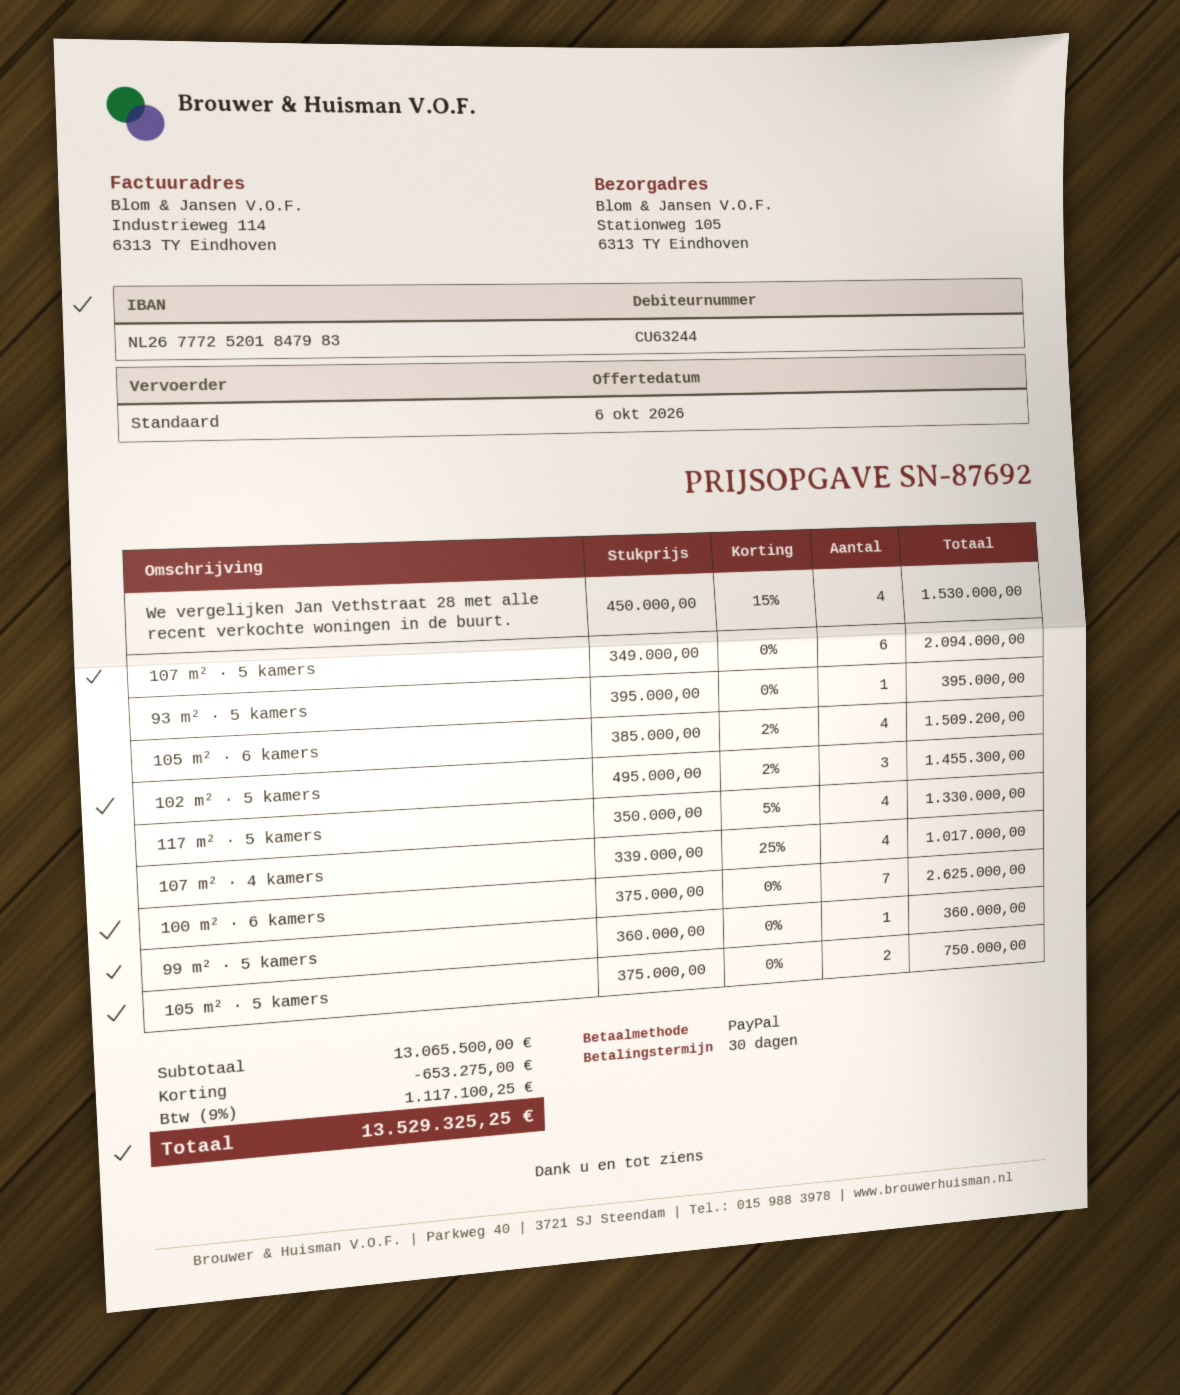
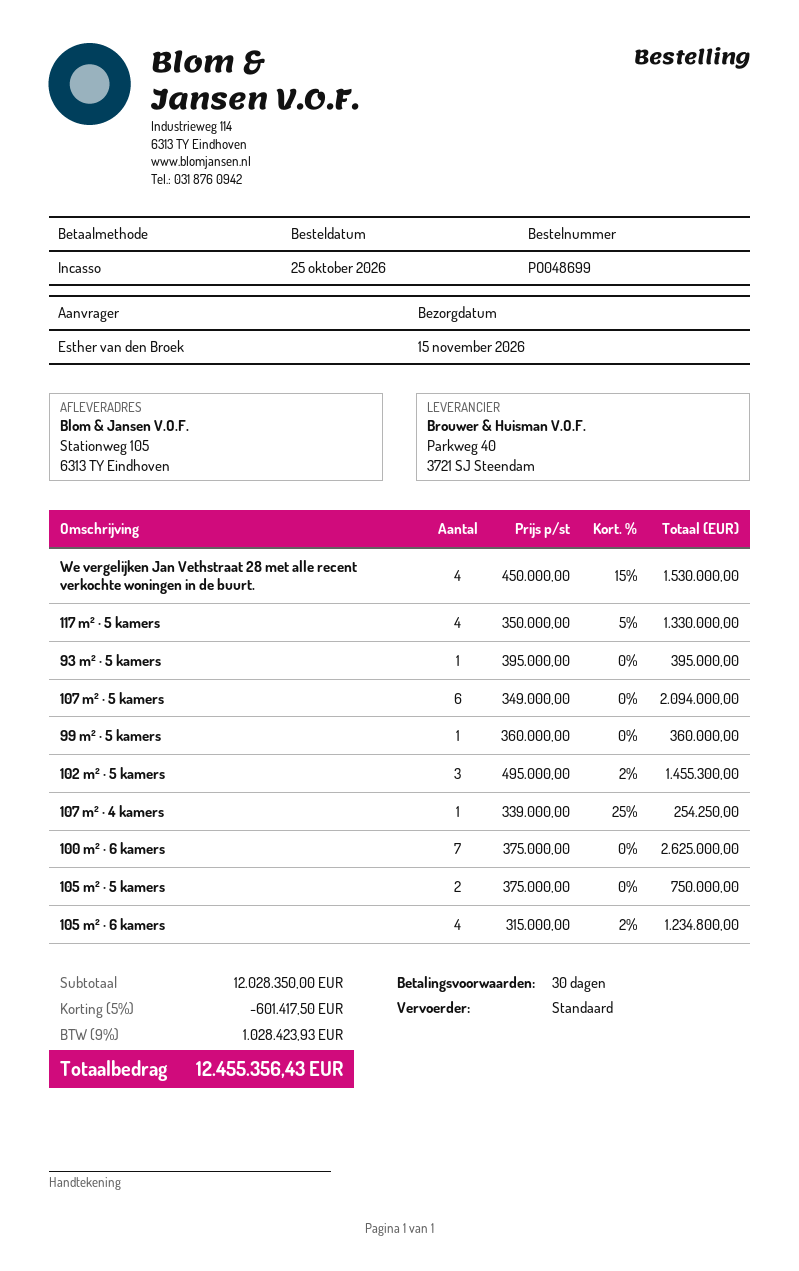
payment method: PayPal -> direct debit
105 m² · 6 kamers: 4 x 385000.00 - 2% = 1509200.00 -> 4 x 315000.00 - 2% = 1234800.00
107 m² · 4 kamers: 4 x 339000.00 - 25% = 1017000.00 -> 1 x 339000.00 - 25% = 254250.00
subtotal: 13065500.00 -> 12028350.00
discount: 653275.00 -> 601417.50
tax: 9% = 1117100.25 -> 9% = 1028423.93
total: 13529325.25 -> 12455356.43

